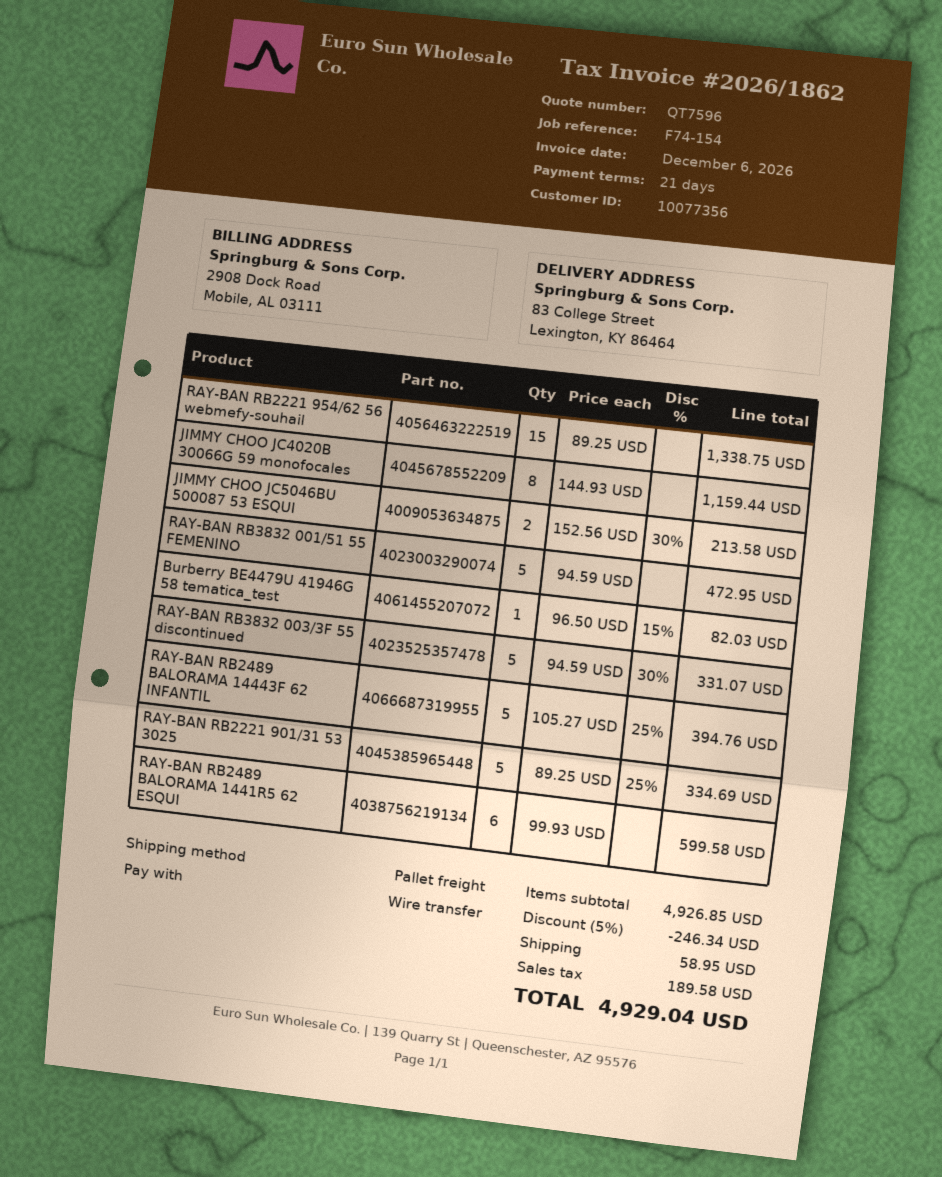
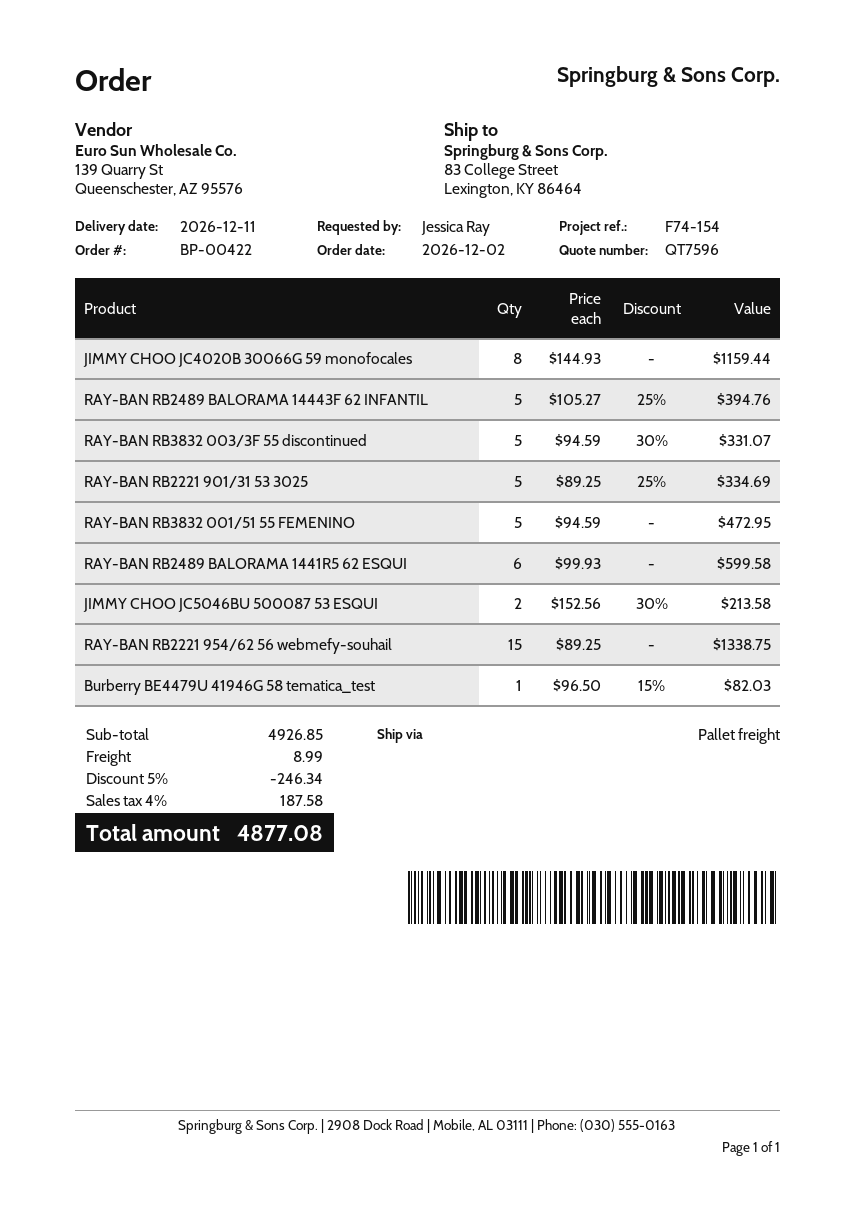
shipping: 58.95 -> 8.99
tax: 189.58 -> 187.58
total: 4929.04 -> 4877.08

